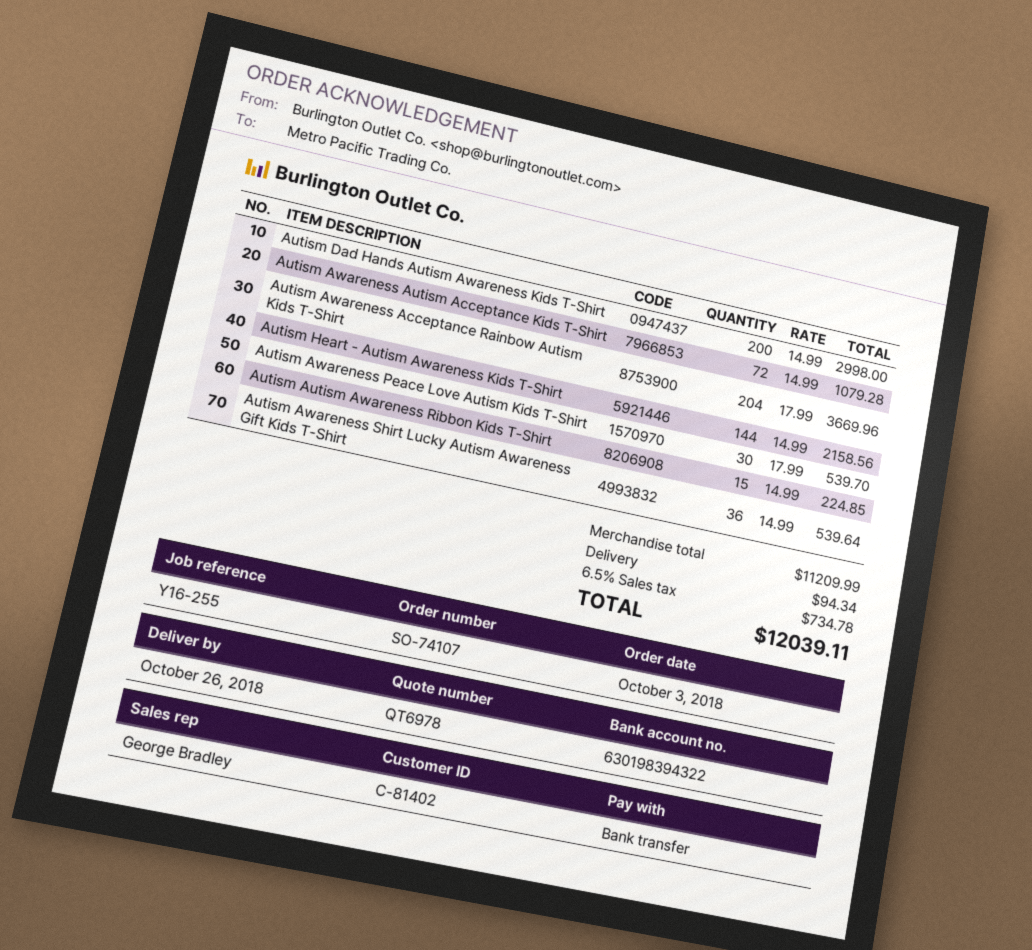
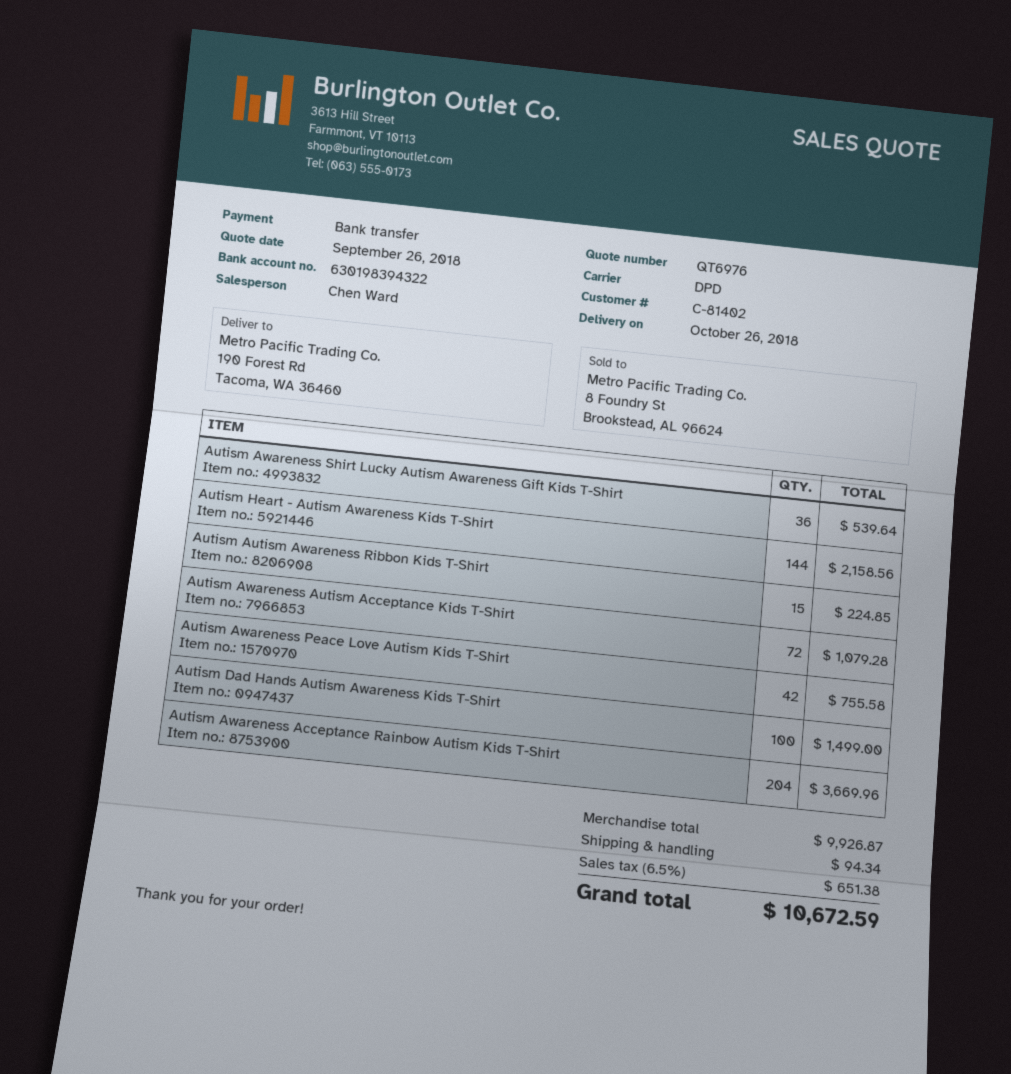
quote number: QT6978 -> QT6976
sales rep: George Bradley -> Chen Ward
Autism Dad Hands Autism Awareness Kids T-Shirt: 200 for 2998.00 -> 100 for 1499.00
Autism Awareness Peace Love Autism Kids T-Shirt: 30 for 539.70 -> 42 for 755.58
subtotal: 11209.99 -> 9926.87
tax: 6.5% = 734.78 -> 6.5% = 651.38
total: 12039.11 -> 10672.59

